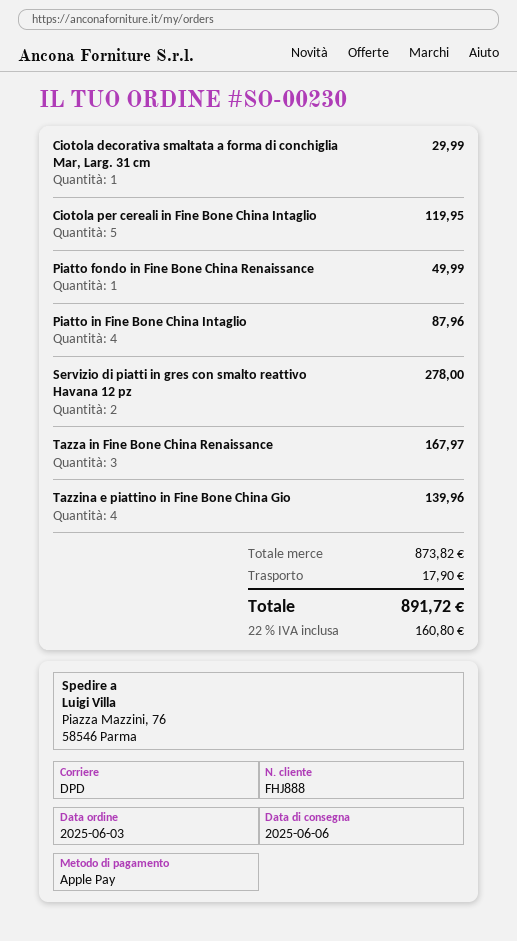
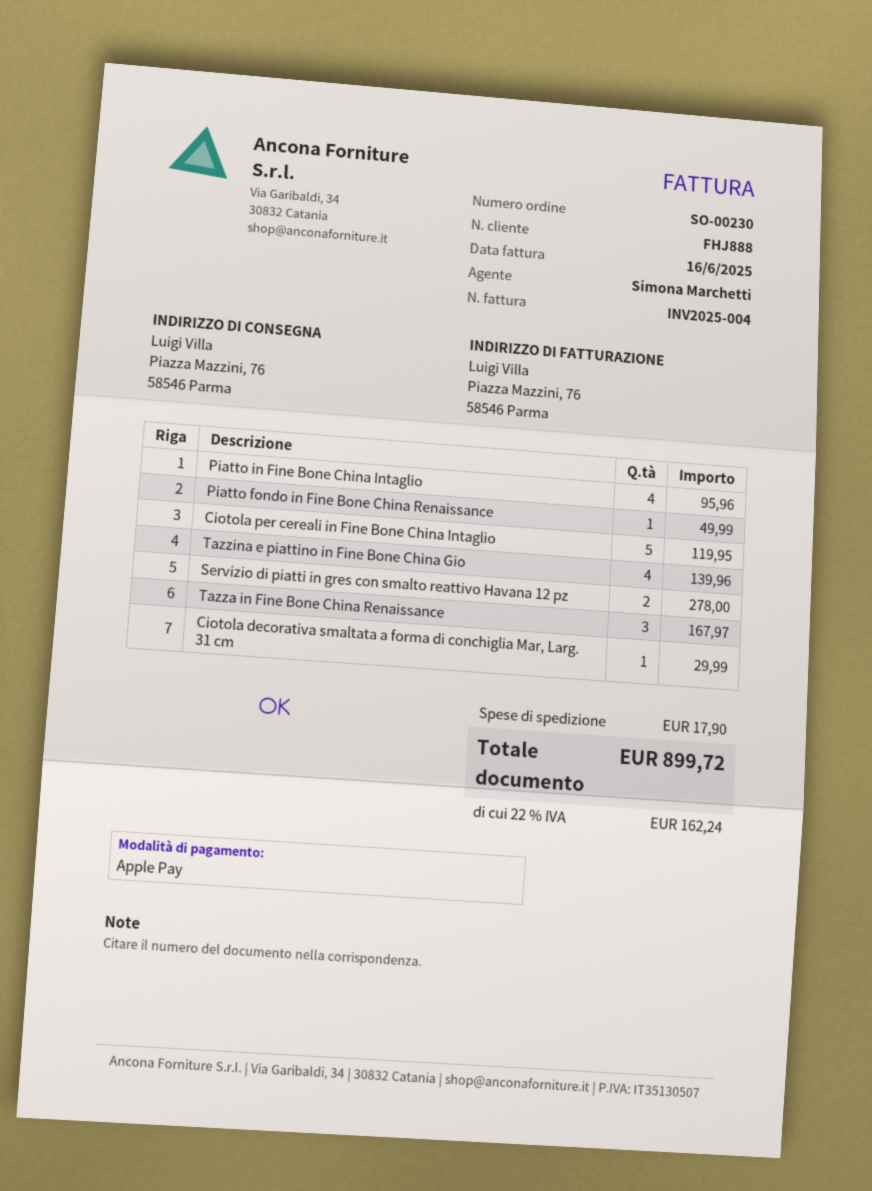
Piatto in Fine Bone China Intaglio: 4 for 87.96 -> 4 for 95.96
tax: 22% = 160.80 -> 22% = 162.24
total: 891.72 -> 899.72

